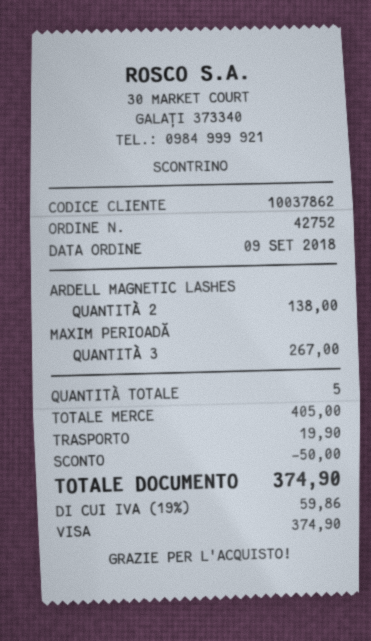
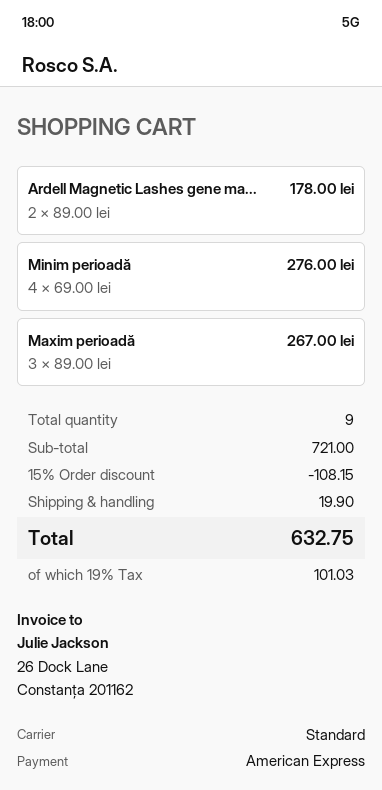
payment method: Visa -> American Express
ARDELL MAGNETIC LASHES: 2 for 138.00 -> 2 for 178.00
Minim perioadă: none -> 4 for 276.00
total quantity: 5 -> 9
subtotal: 405.00 -> 721.00
discount: 50.00 -> 108.15
tax: 19% = 59.86 -> 19% = 101.03
total: 374.90 -> 632.75

